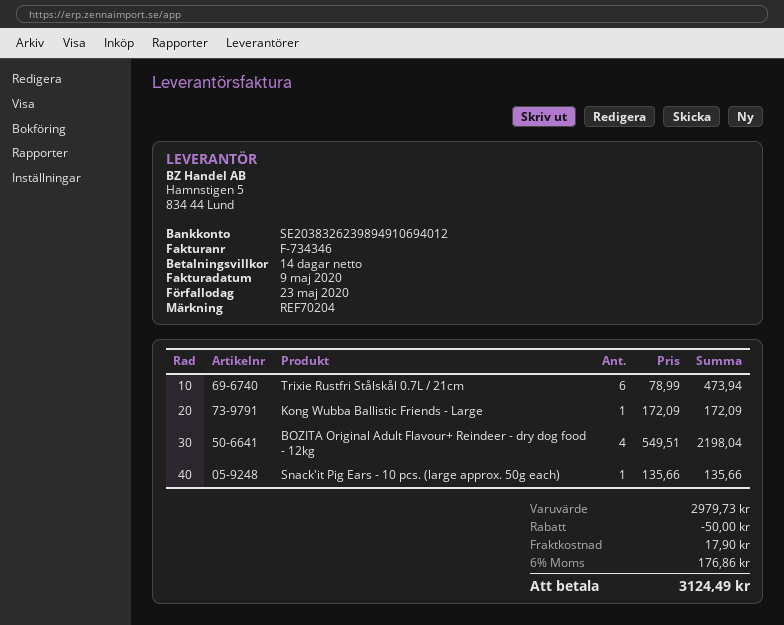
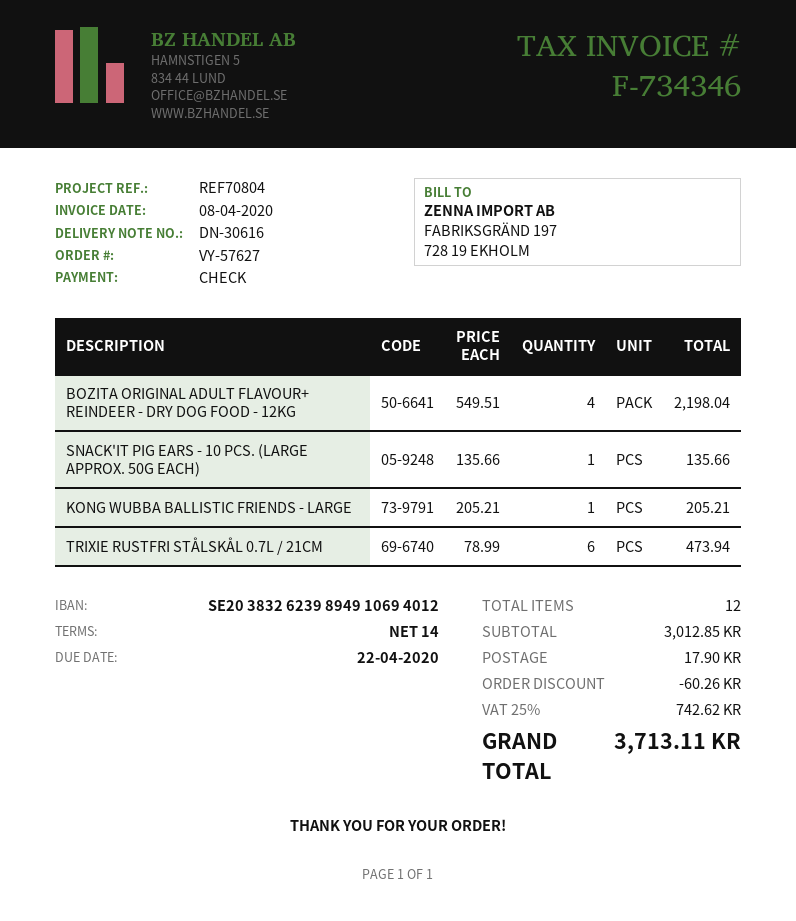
invoice date: 2020-05-09 -> 2020-04-08
due date: 2020-05-23 -> 2020-04-22
reference: REF70204 -> REF70804
Kong Wubba Ballistic Friends - Large: 1 x 172.09 = 172.09 -> 1 x 205.21 = 205.21
subtotal: 2979.73 -> 3012.85
discount: 50.00 -> 60.26
tax: 6% = 176.86 -> 25% = 742.62
total: 3124.49 -> 3713.11

